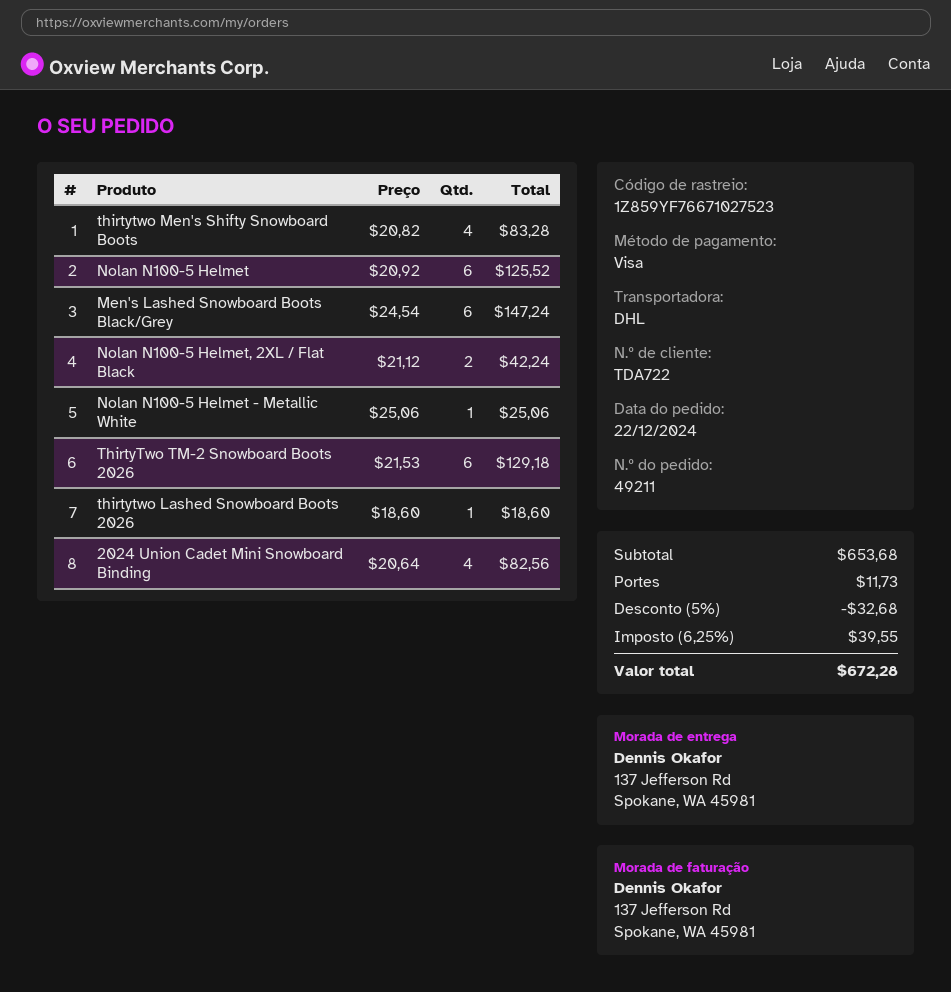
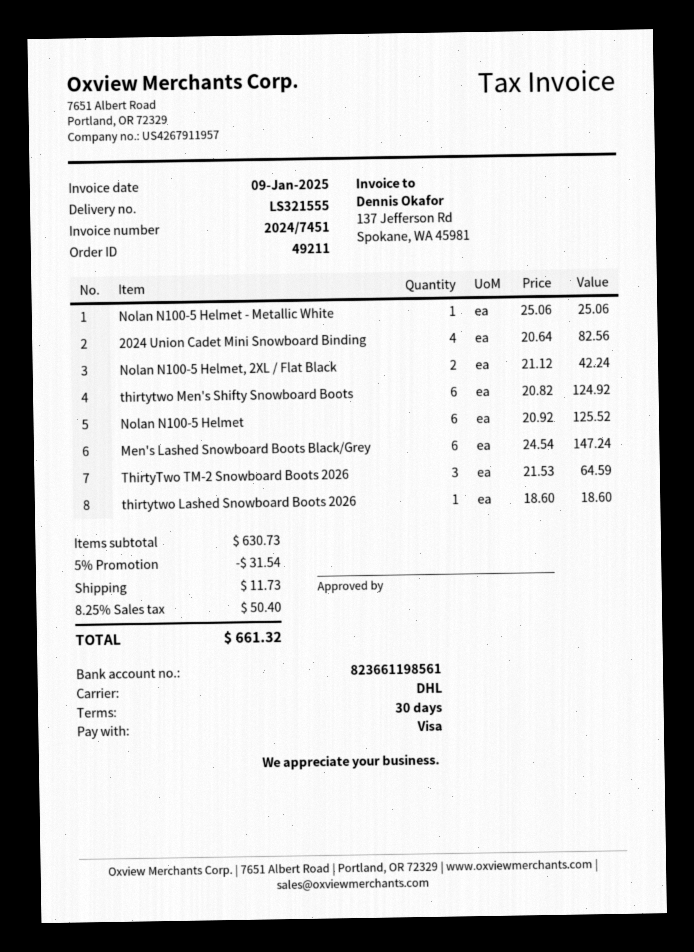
thirtytwo Men's Shifty Snowboard Boots: 4 x 20.82 = 83.28 -> 6 x 20.82 = 124.92
ThirtyTwo TM-2 Snowboard Boots 2026: 6 x 21.53 = 129.18 -> 3 x 21.53 = 64.59
subtotal: 653.68 -> 630.73
discount: 5% = 32.68 -> 5% = 31.54
tax: 6.25% = 39.55 -> 8.25% = 50.40
total: 672.28 -> 661.32

